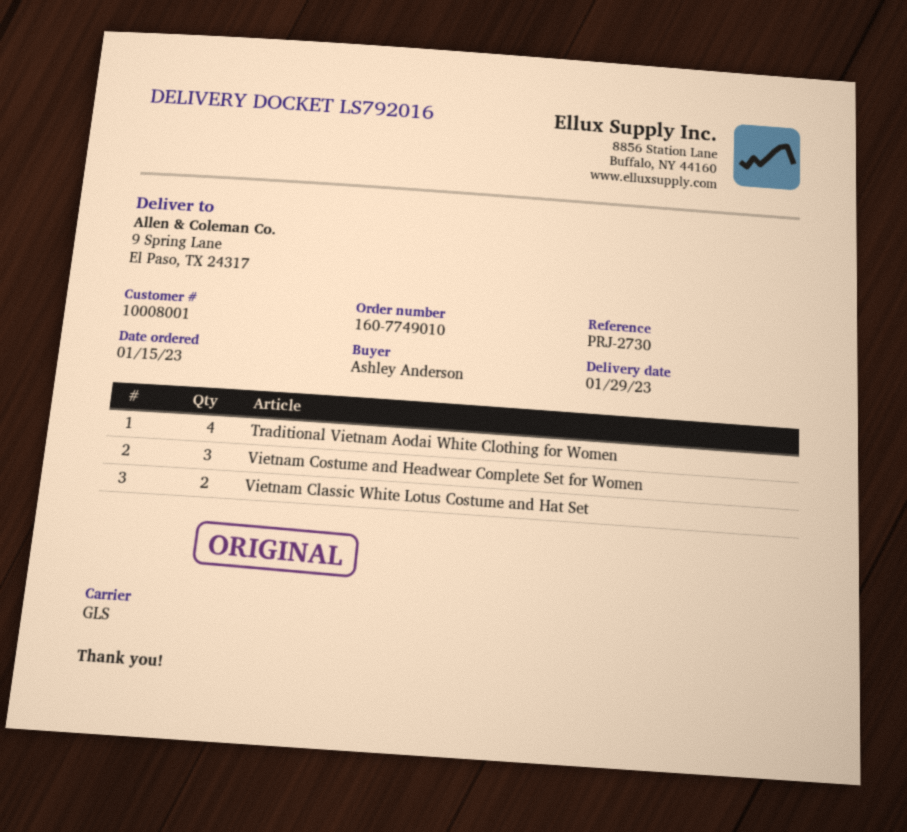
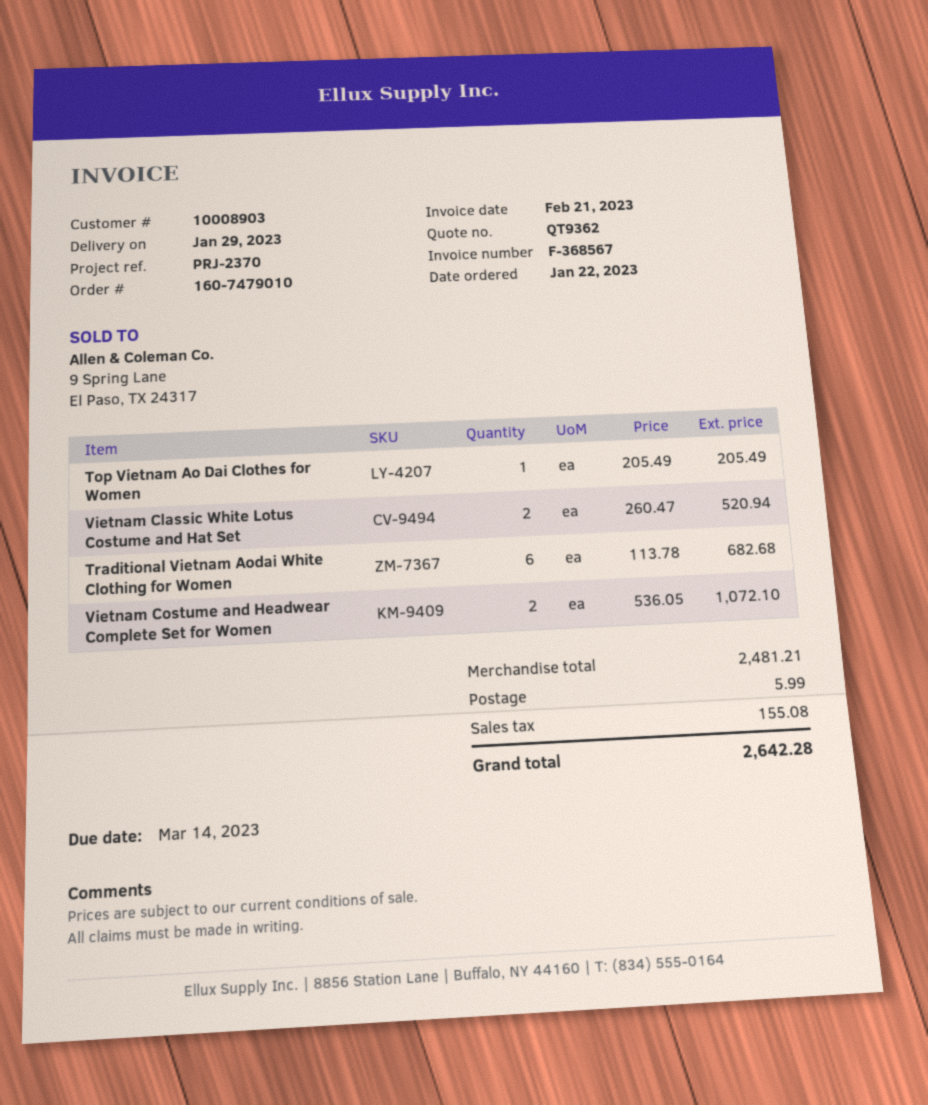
order number: 160-7749010 -> 160-7479010
order date: 2023-01-15 -> 2023-01-22
customer number: 10008001 -> 10008903
reference: PRJ-2730 -> PRJ-2370
Traditional Vietnam Aodai White Clothing for Women: 4 -> 6
Vietnam Costume and Headwear Complete Set for Women: 3 -> 2
Top Vietnam Ao Dai Clothes for Women: none -> 1

